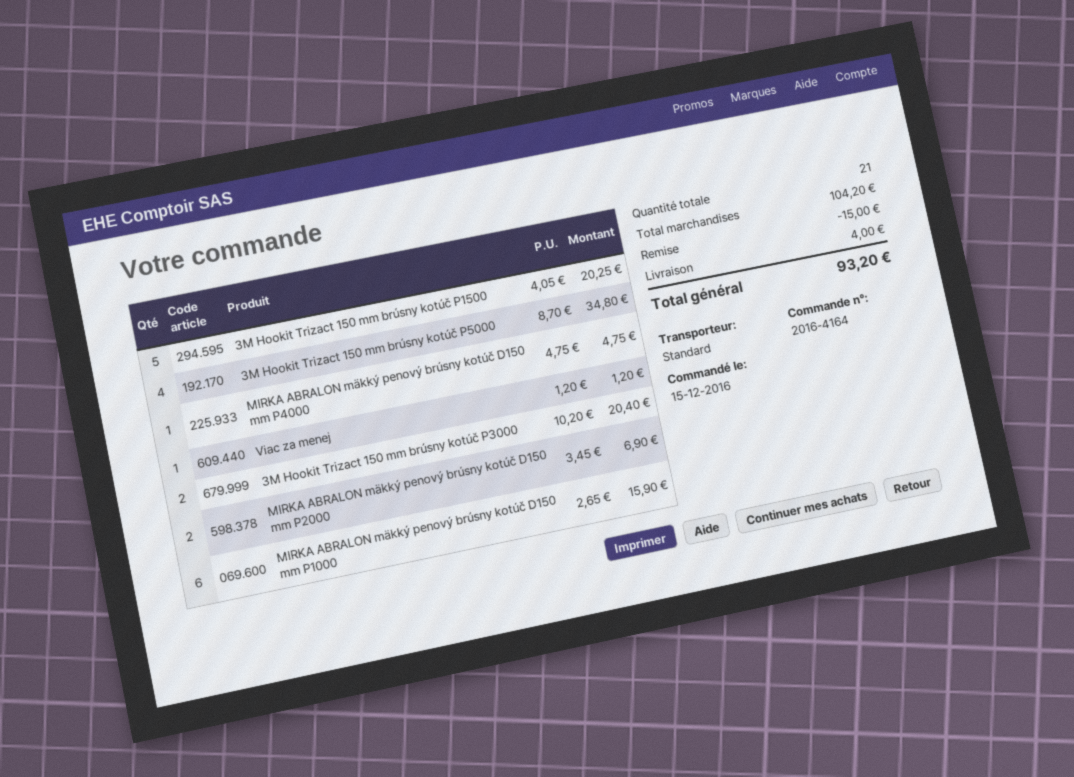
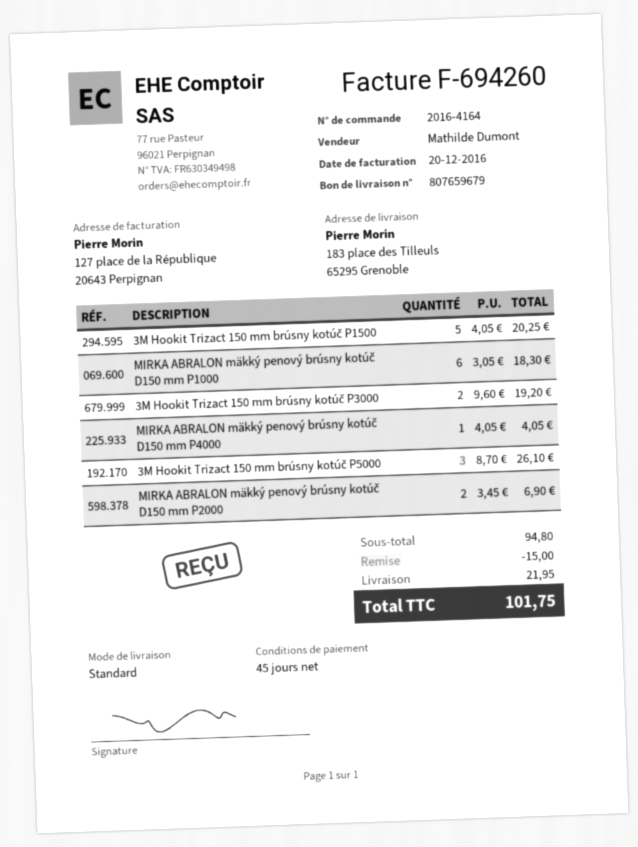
3M Hookit Trizact 150 mm brúsny kotúč P5000: 4 x 8.70 = 34.80 -> 3 x 8.70 = 26.10
MIRKA ABRALON mäkký penový brúsny kotúč D150 mm P4000: 1 x 4.75 = 4.75 -> 1 x 4.05 = 4.05
Viac za menej: 1 x 1.20 = 1.20 -> none
3M Hookit Trizact 150 mm brúsny kotúč P3000: 2 x 10.20 = 20.40 -> 2 x 9.60 = 19.20
MIRKA ABRALON mäkký penový brúsny kotúč D150 mm P1000: 6 x 2.65 = 15.90 -> 6 x 3.05 = 18.30
subtotal: 104.20 -> 94.80
shipping: 4.00 -> 21.95
total: 93.20 -> 101.75

